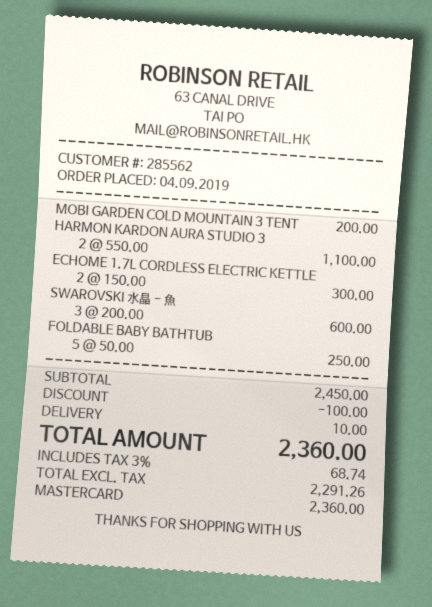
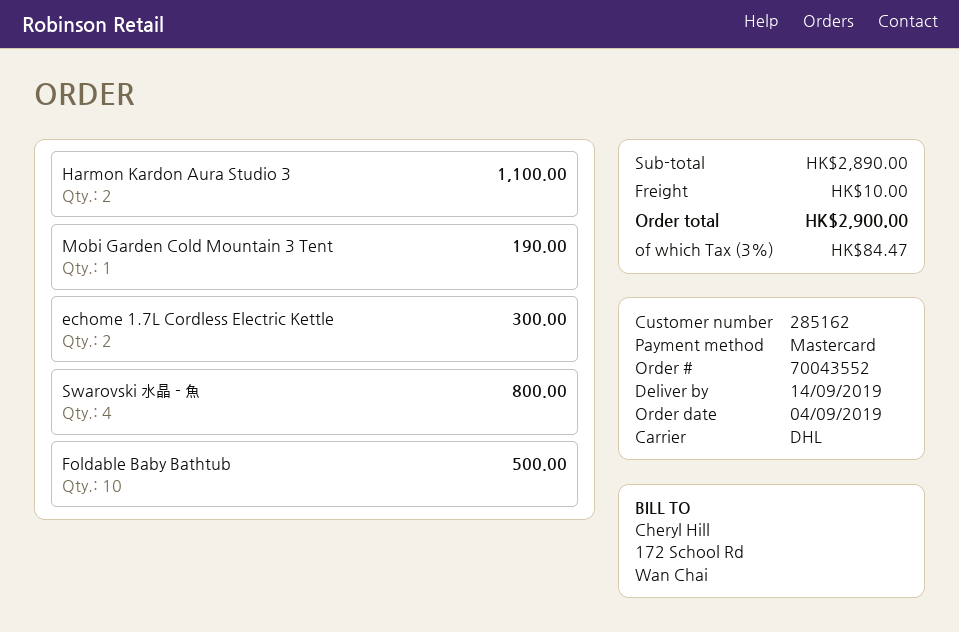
customer number: 285562 -> 285162
MOBI GARDEN COLD MOUNTAIN 3 TENT: 1 for 200.00 -> 1 for 190.00
SWAROVSKI 水晶 - 魚: 3 for 600.00 -> 4 for 800.00
FOLDABLE BABY BATHTUB: 5 for 250.00 -> 10 for 500.00
subtotal: 2450.00 -> 2890.00
discount: 100.00 -> none
tax: 3% = 68.74 -> 3% = 84.47
total: 2360.00 -> 2900.00

